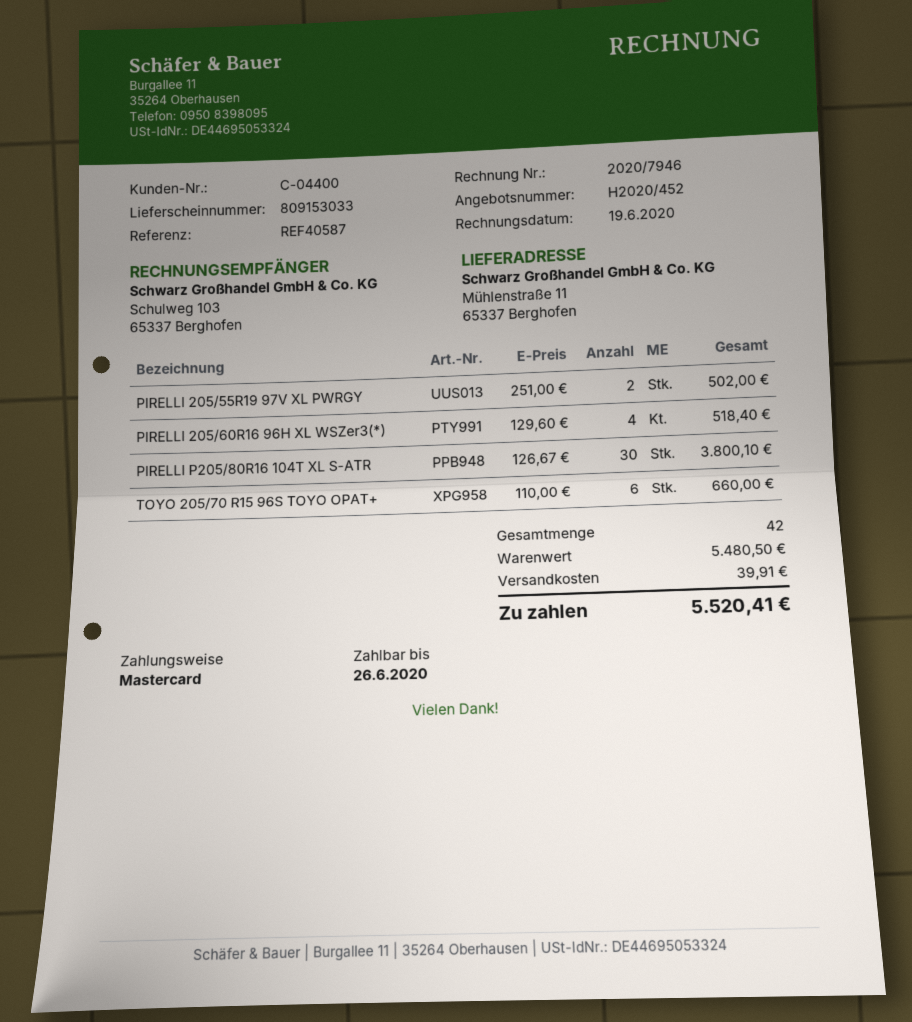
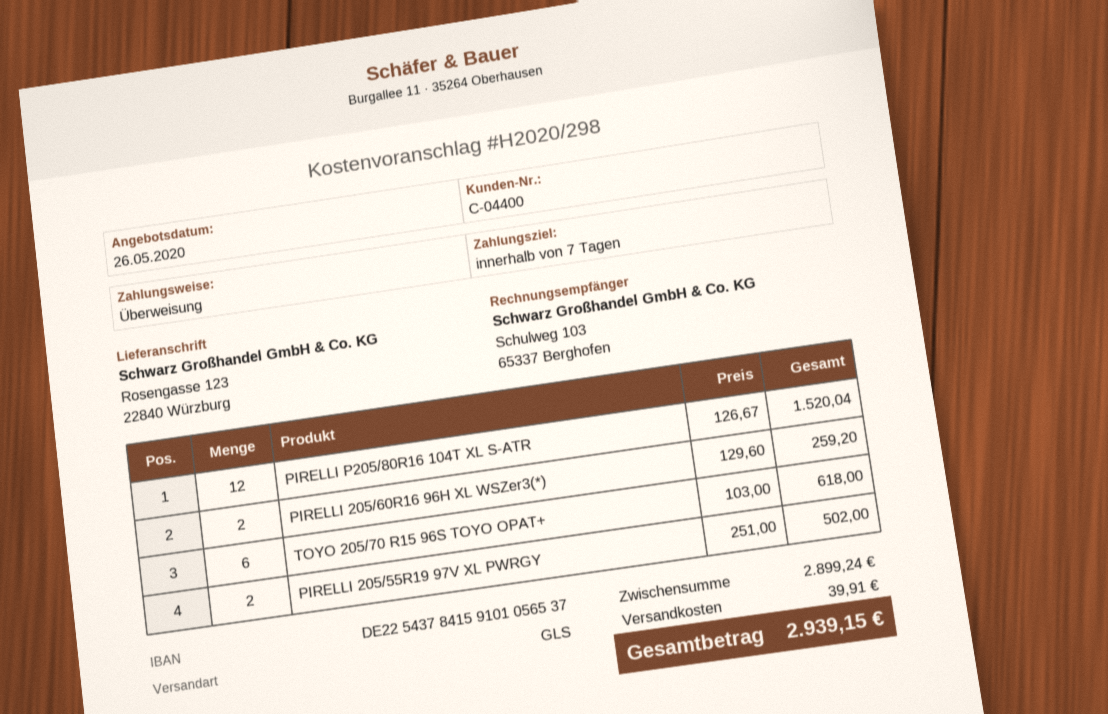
quote number: H2020/452 -> H2020/298
payment method: Mastercard -> bank transfer
ship to: Mühlenstraße 11, 65337 Berghofen -> Rosengasse 123, 22840 Würzburg
PIRELLI 205/60R16 96H XL WSZer3(*): 4 x 129.60 = 518.40 -> 2 x 129.60 = 259.20
PIRELLI P205/80R16 104T XL S-ATR: 30 x 126.67 = 3800.10 -> 12 x 126.67 = 1520.04
TOYO 205/70 R15 96S TOYO OPAT+: 6 x 110.00 = 660.00 -> 6 x 103.00 = 618.00
subtotal: 5480.50 -> 2899.24
total: 5520.41 -> 2939.15

